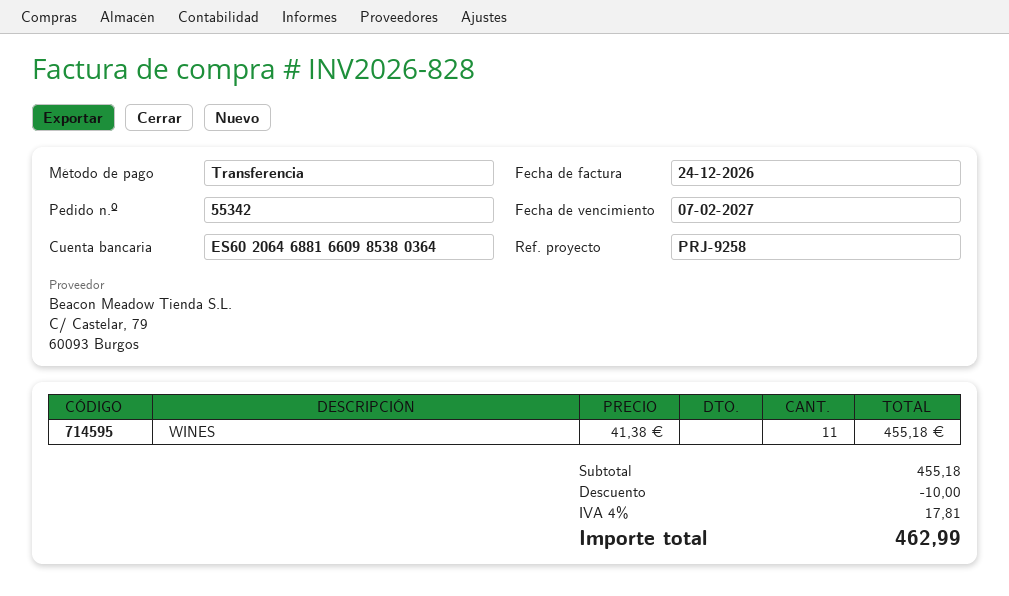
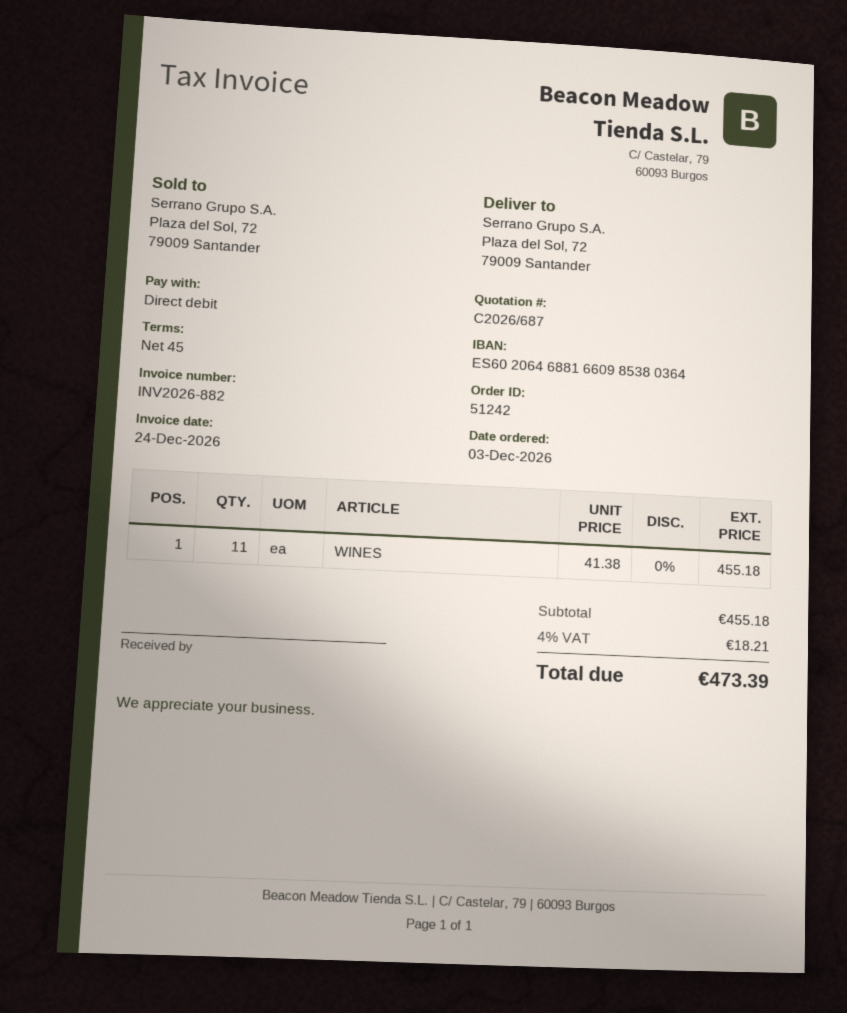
order number: 55342 -> 51242
invoice number: INV2026-828 -> INV2026-882
payment method: bank transfer -> direct debit
discount: 10.00 -> none
tax: 4% = 17.81 -> 4% = 18.21
total: 462.99 -> 473.39

